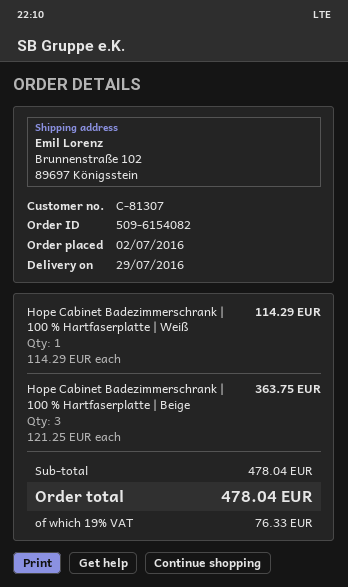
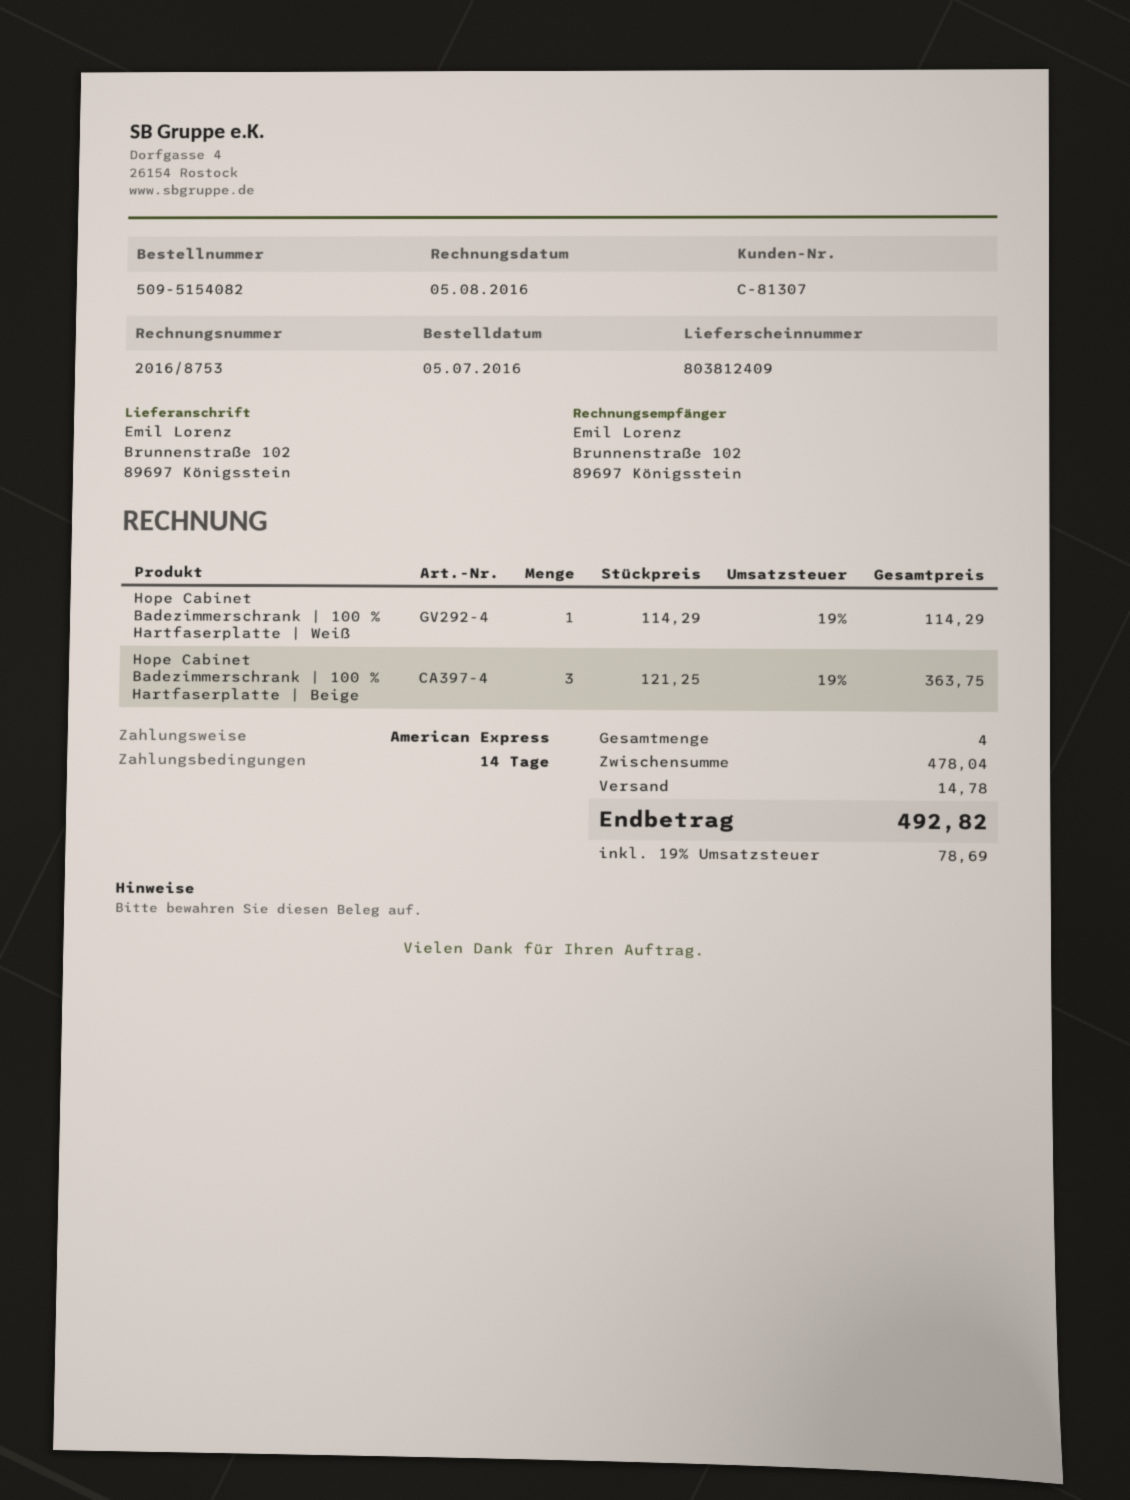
order number: 509-6154082 -> 509-5154082
order date: 2016-07-02 -> 2016-07-05
shipping: none -> 14.78
tax: 19% = 76.33 -> 19% = 78.69
total: 478.04 -> 492.82

